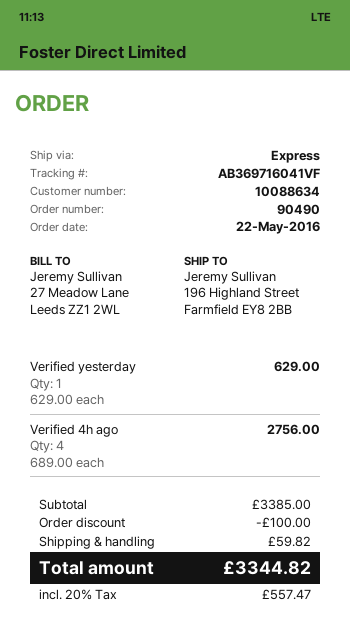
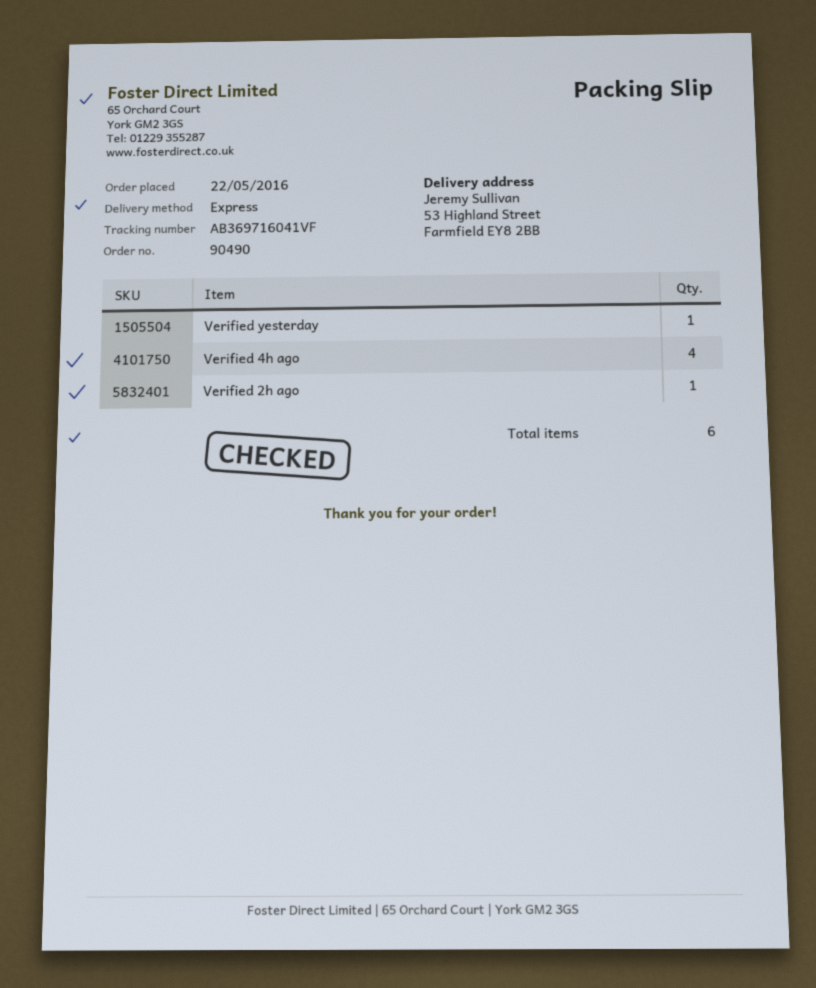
ship to: 196 Highland Street, Farmfield EY8 2BB -> 53 Highland Street, Farmfield EY8 2BB
Verified 2h ago: none -> 1

